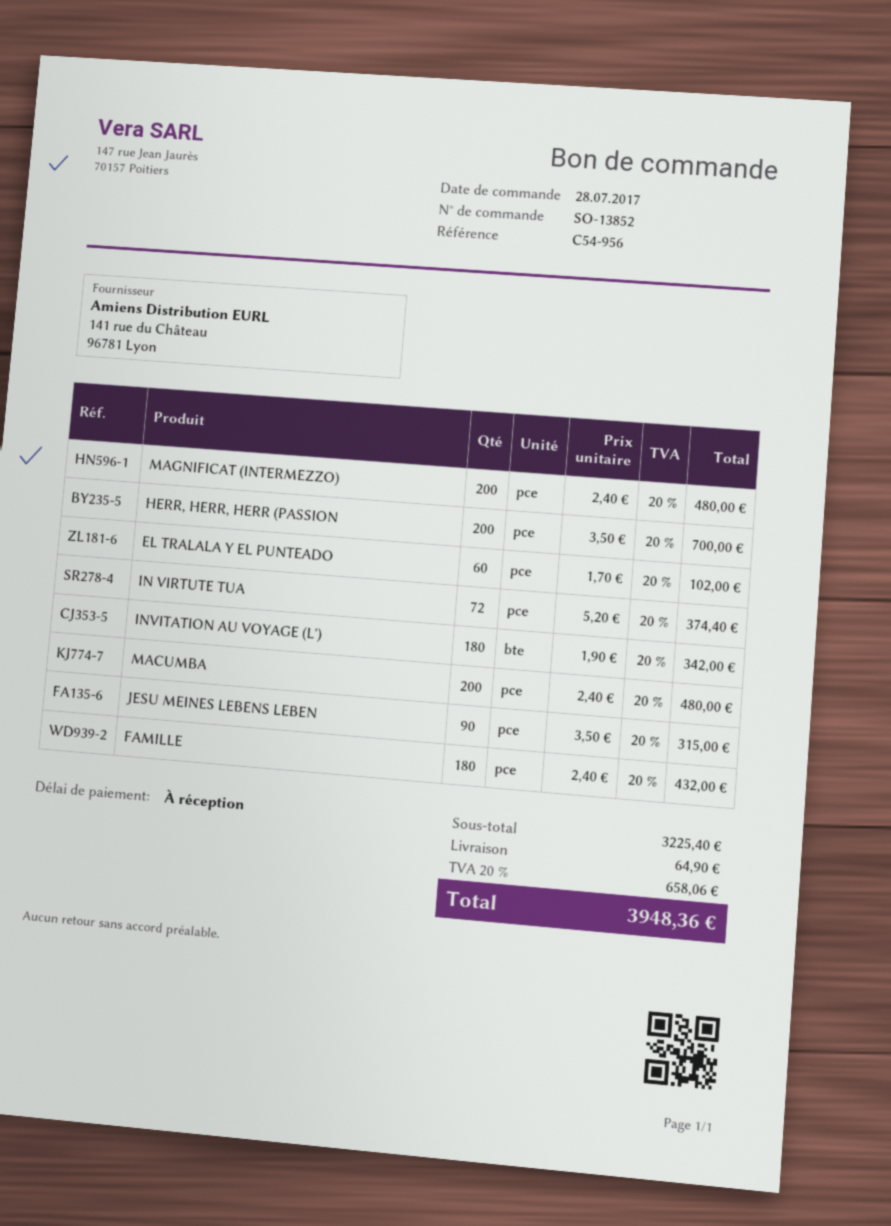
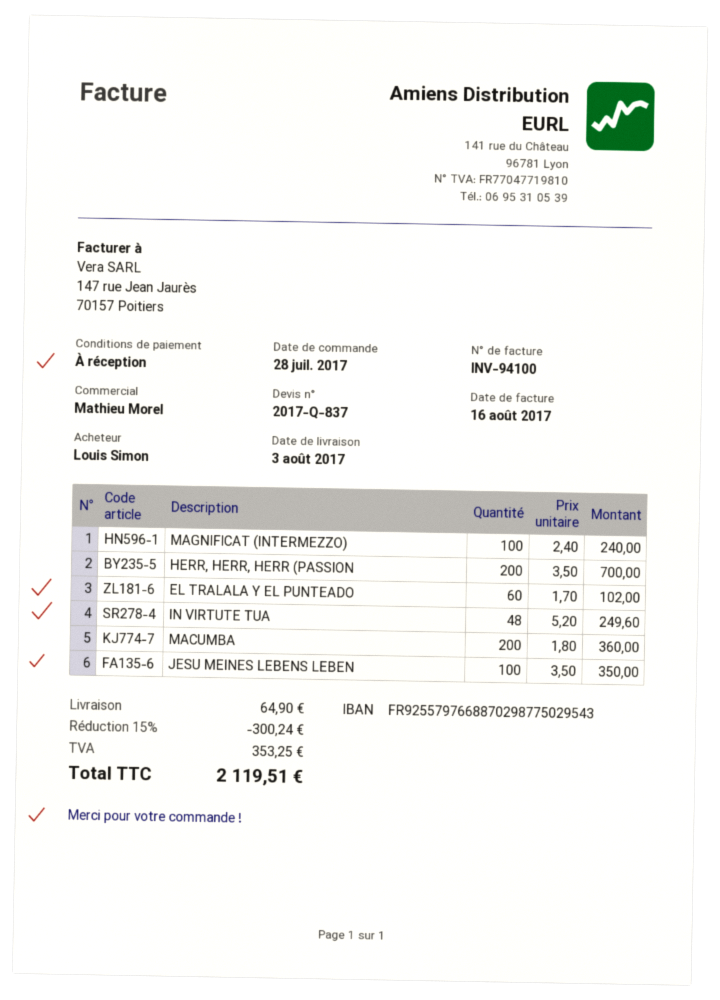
MAGNIFICAT (INTERMEZZO): 200 x 2.40 = 480.00 -> 100 x 2.40 = 240.00
IN VIRTUTE TUA: 72 x 5.20 = 374.40 -> 48 x 5.20 = 249.60
INVITATION AU VOYAGE (L'): 180 x 1.90 = 342.00 -> none
MACUMBA: 200 x 2.40 = 480.00 -> 200 x 1.80 = 360.00
JESU MEINES LEBENS LEBEN: 90 x 3.50 = 315.00 -> 100 x 3.50 = 350.00
FAMILLE: 180 x 2.40 = 432.00 -> none
discount: none -> 15% = 300.24
tax: 658.06 -> 353.25
total: 3948.36 -> 2119.51

